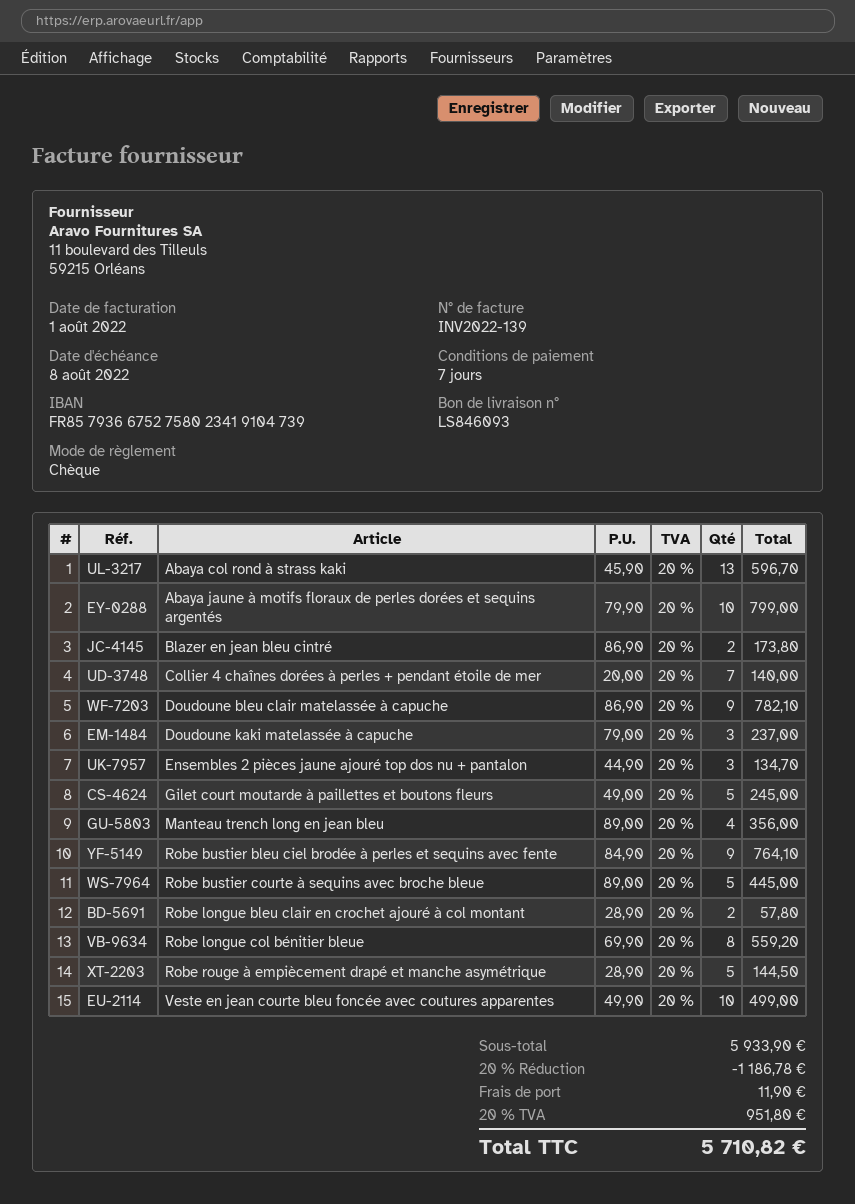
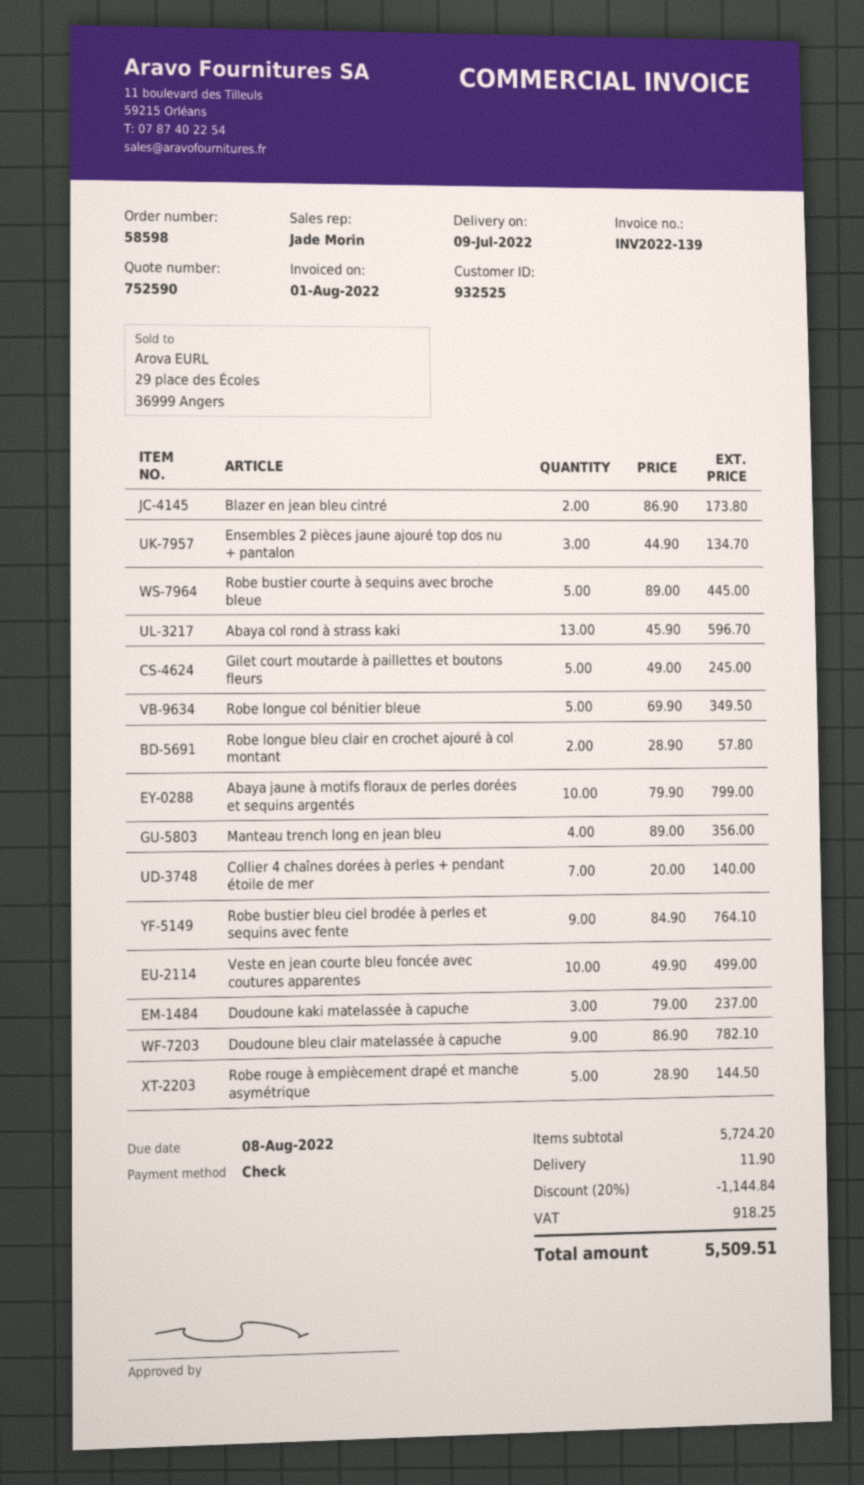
Robe longue col bénitier bleue: 8 x 69.90 = 559.20 -> 5 x 69.90 = 349.50
subtotal: 5933.90 -> 5724.20
discount: 20% = 1186.78 -> 20% = 1144.84
tax: 951.80 -> 918.25
total: 5710.82 -> 5509.51

